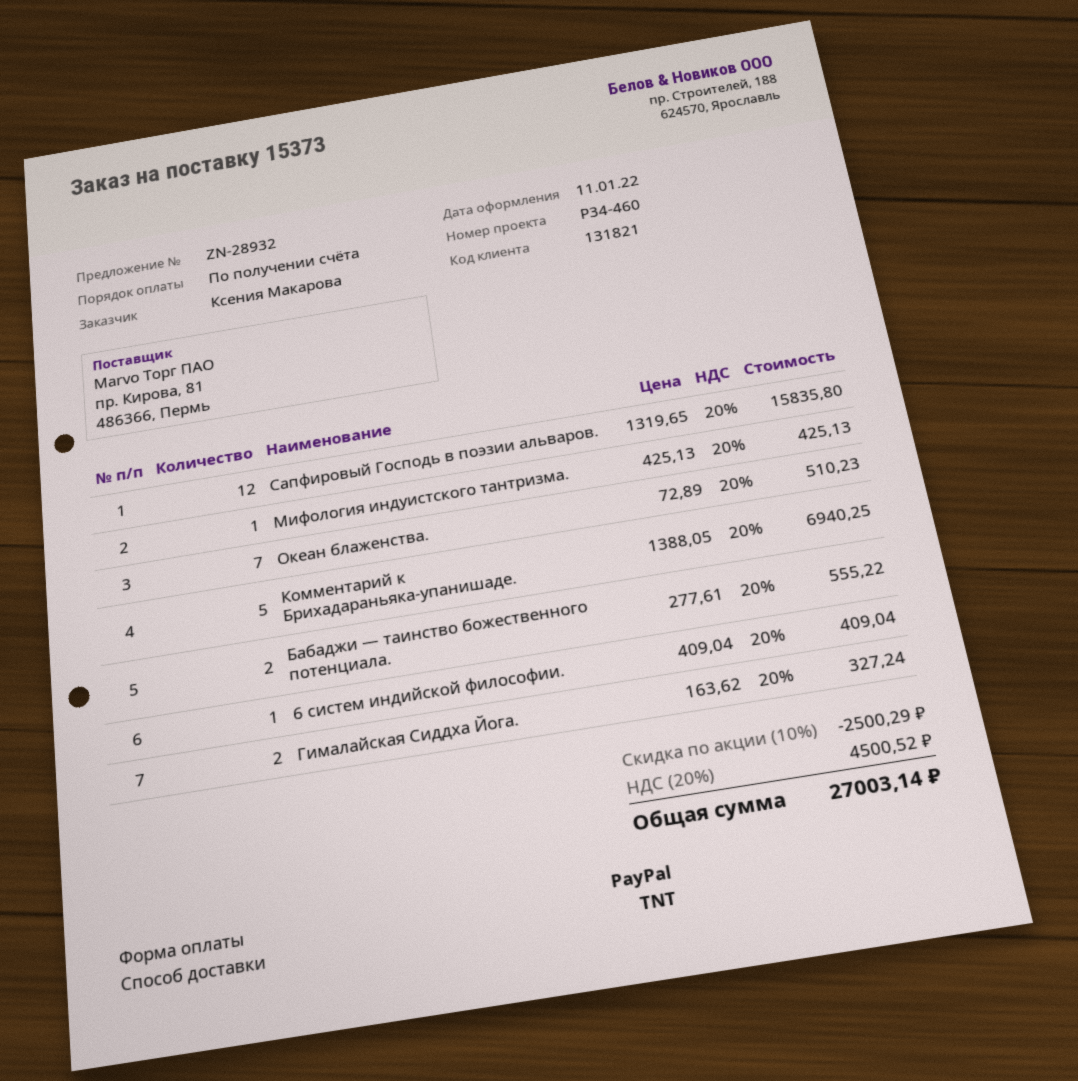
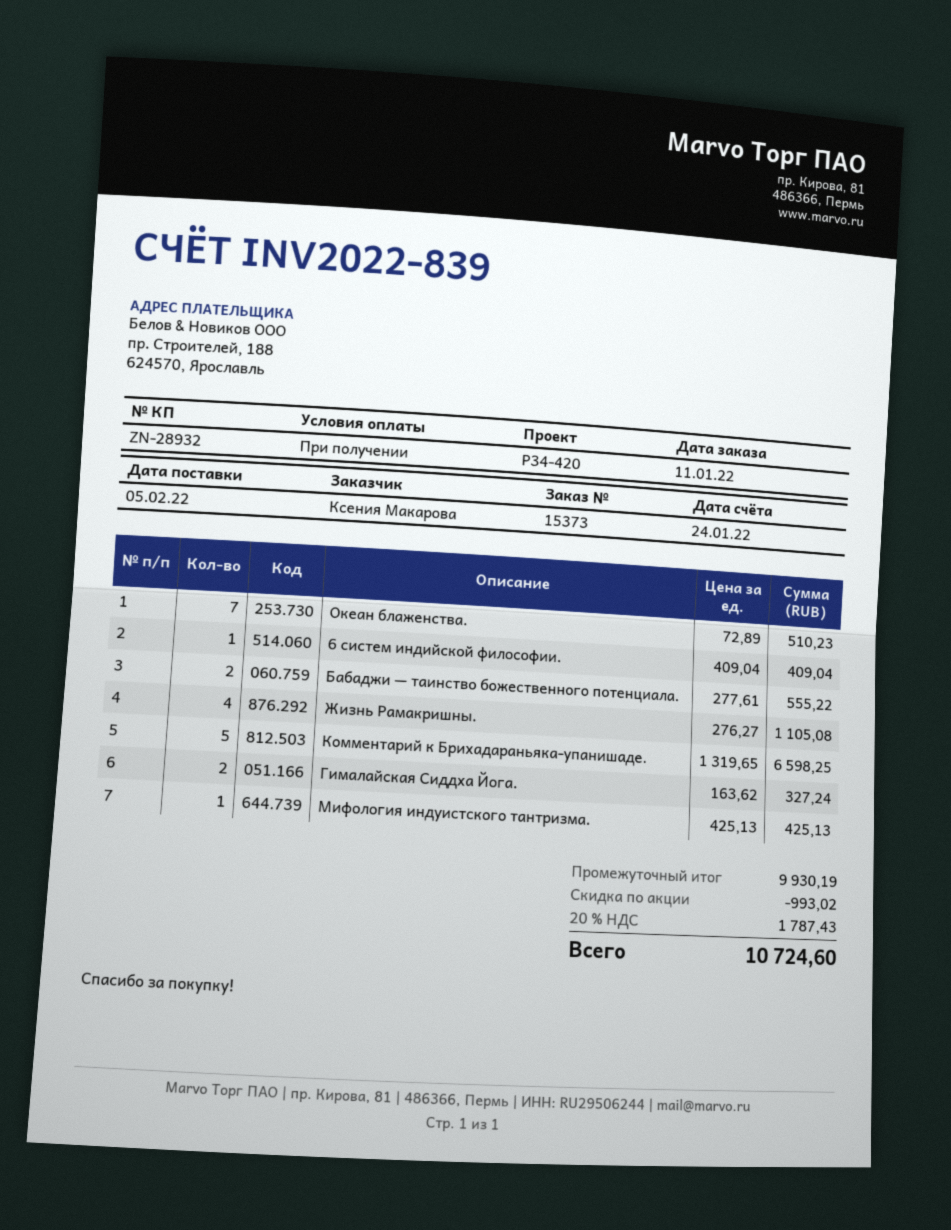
reference: P34-460 -> P34-420
Сапфировый Господь в поэзии альваров.: 12 x 1319.65 = 15835.80 -> none
Комментарий к Брихадараньяка-упанишаде.: 5 x 1388.05 = 6940.25 -> 5 x 1319.65 = 6598.25
Жизнь Рамакришны.: none -> 4 x 276.27 = 1105.08
discount: 2500.29 -> 993.02
tax: 20% = 4500.52 -> 20% = 1787.43
total: 27003.14 -> 10724.60

